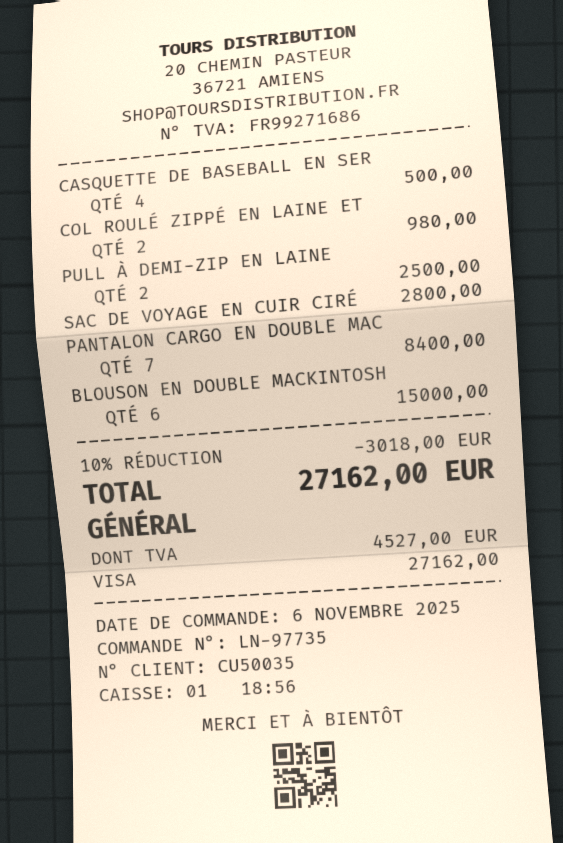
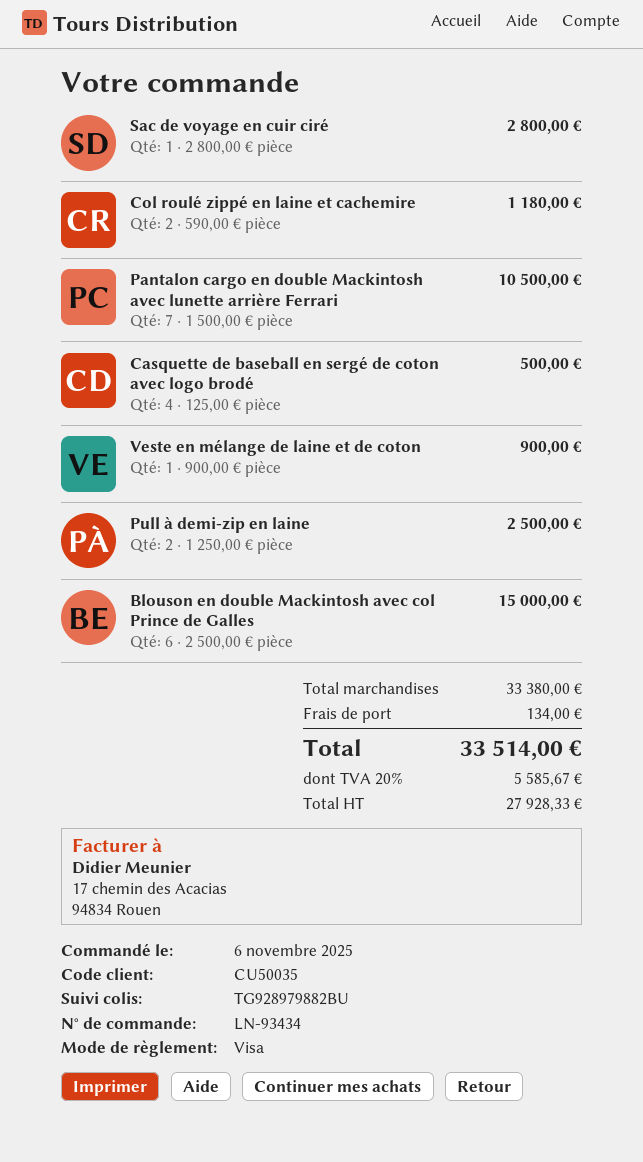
order number: LN-97735 -> LN-93434
COL ROULÉ ZIPPÉ EN LAINE ET: 2 for 980.00 -> 2 for 1180.00
PANTALON CARGO EN DOUBLE MAC: 7 for 8400.00 -> 7 for 10500.00
Veste en mélange de laine et de coton: none -> 1 for 900.00
discount: 10% = 3018.00 -> none
shipping: none -> 134.00
tax: 4527.00 -> 5585.67
total: 27162.00 -> 33514.00

